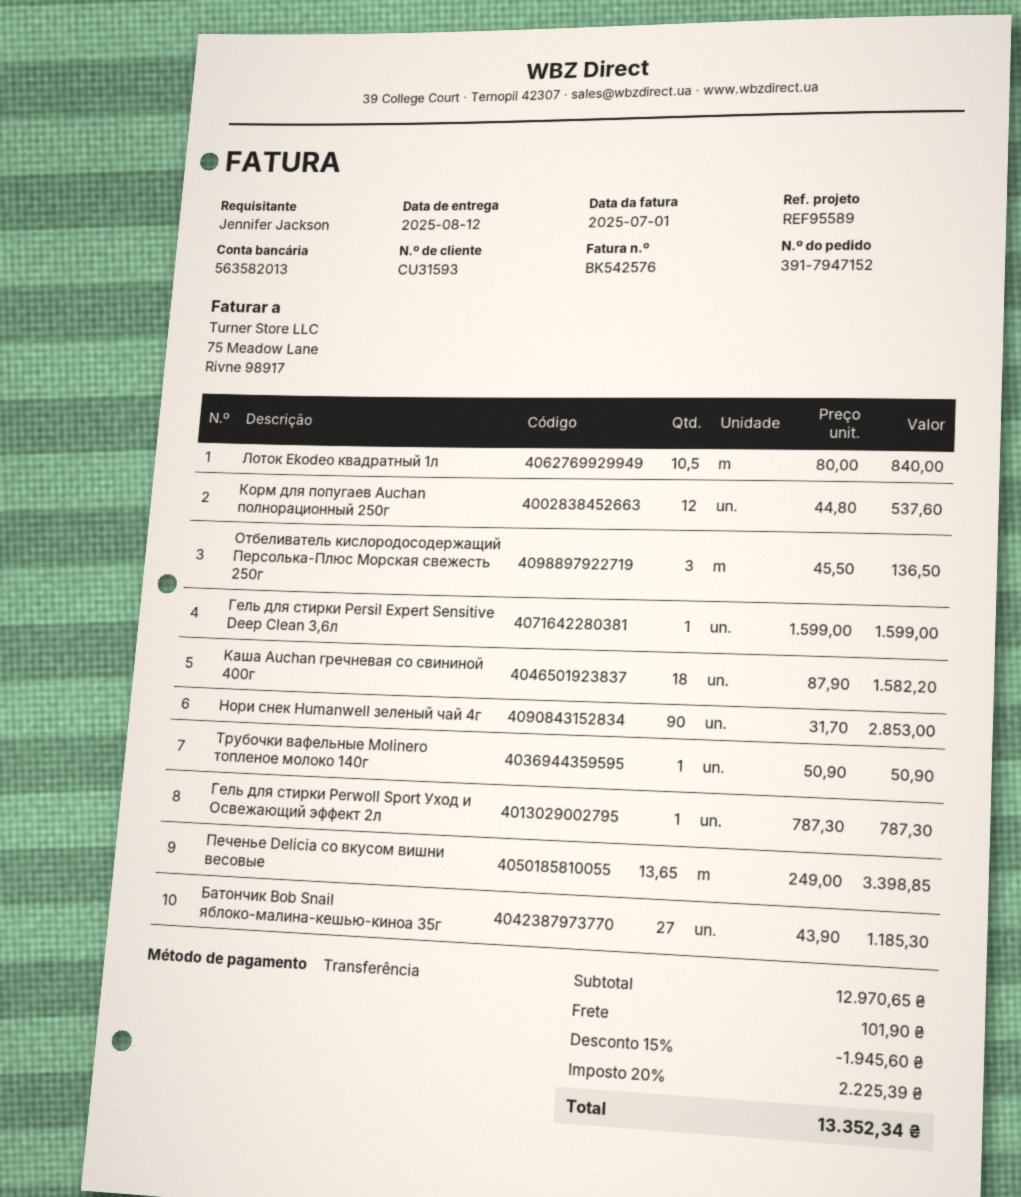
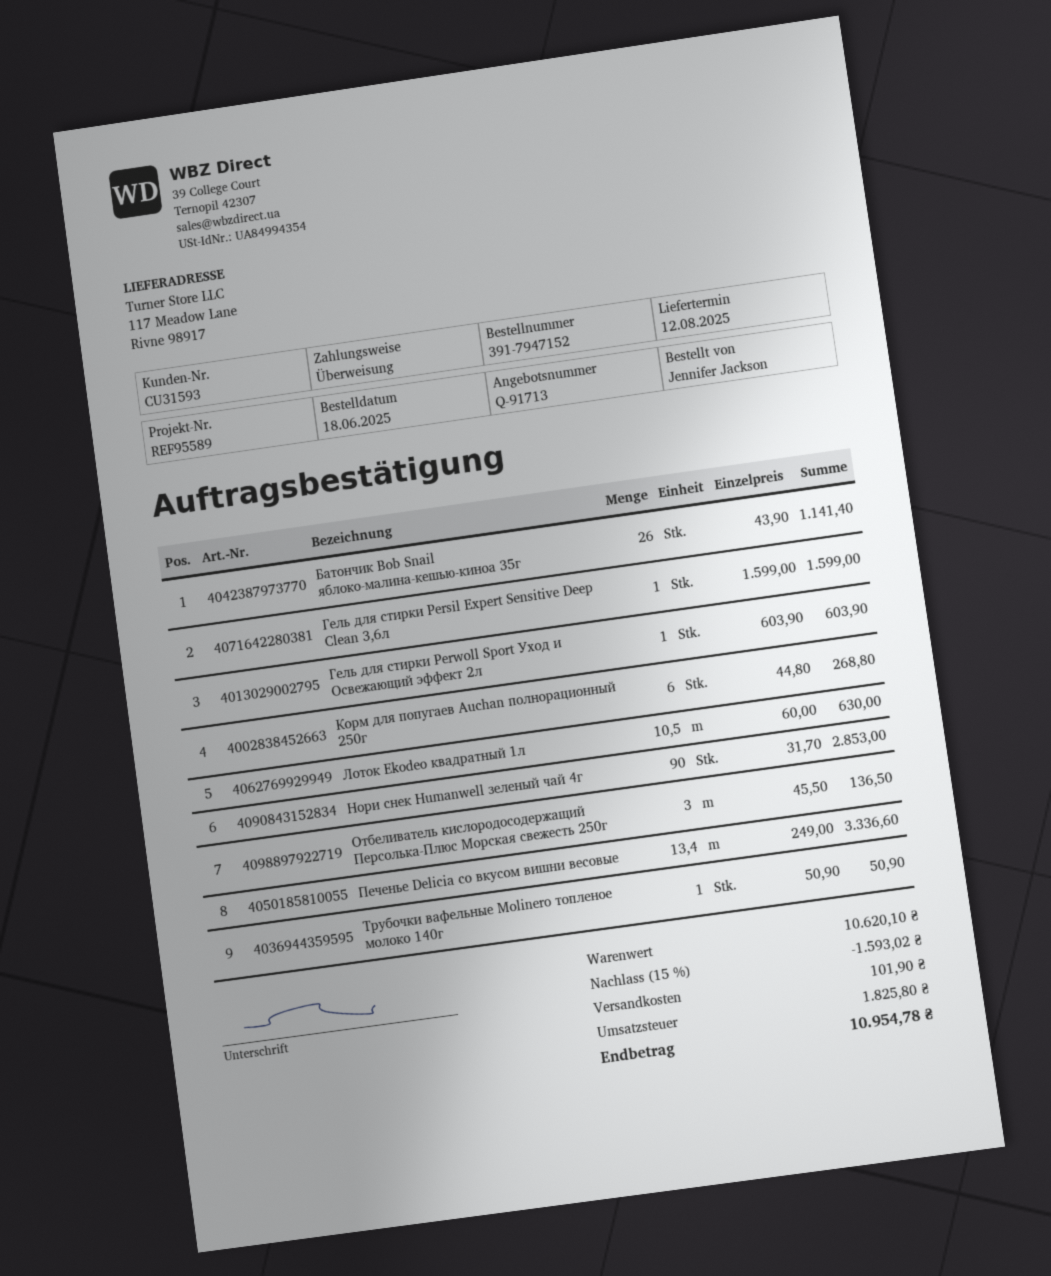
Лоток Ekodeo квадратный 1л: 10.5 x 80.00 = 840.00 -> 10.5 x 60.00 = 630.00
Корм для попугаев Auchan полнорационный 250г: 12 x 44.80 = 537.60 -> 6 x 44.80 = 268.80
Каша Auchan гречневая со свининой 400г: 18 x 87.90 = 1582.20 -> none
Гель для стирки Perwoll Sport Уход и Освежающий эффект 2л: 1 x 787.30 = 787.30 -> 1 x 603.90 = 603.90
Печенье Delicia со вкусом вишни весовые: 13.65 x 249.00 = 3398.85 -> 13.4 x 249.00 = 3336.60
Батончик Bob Snail яблоко-малина-кешью-киноа 35г: 27 x 43.90 = 1185.30 -> 26 x 43.90 = 1141.40
subtotal: 12970.65 -> 10620.10
discount: 15% = 1945.60 -> 15% = 1593.02
tax: 2225.39 -> 1825.80
total: 13352.34 -> 10954.78

